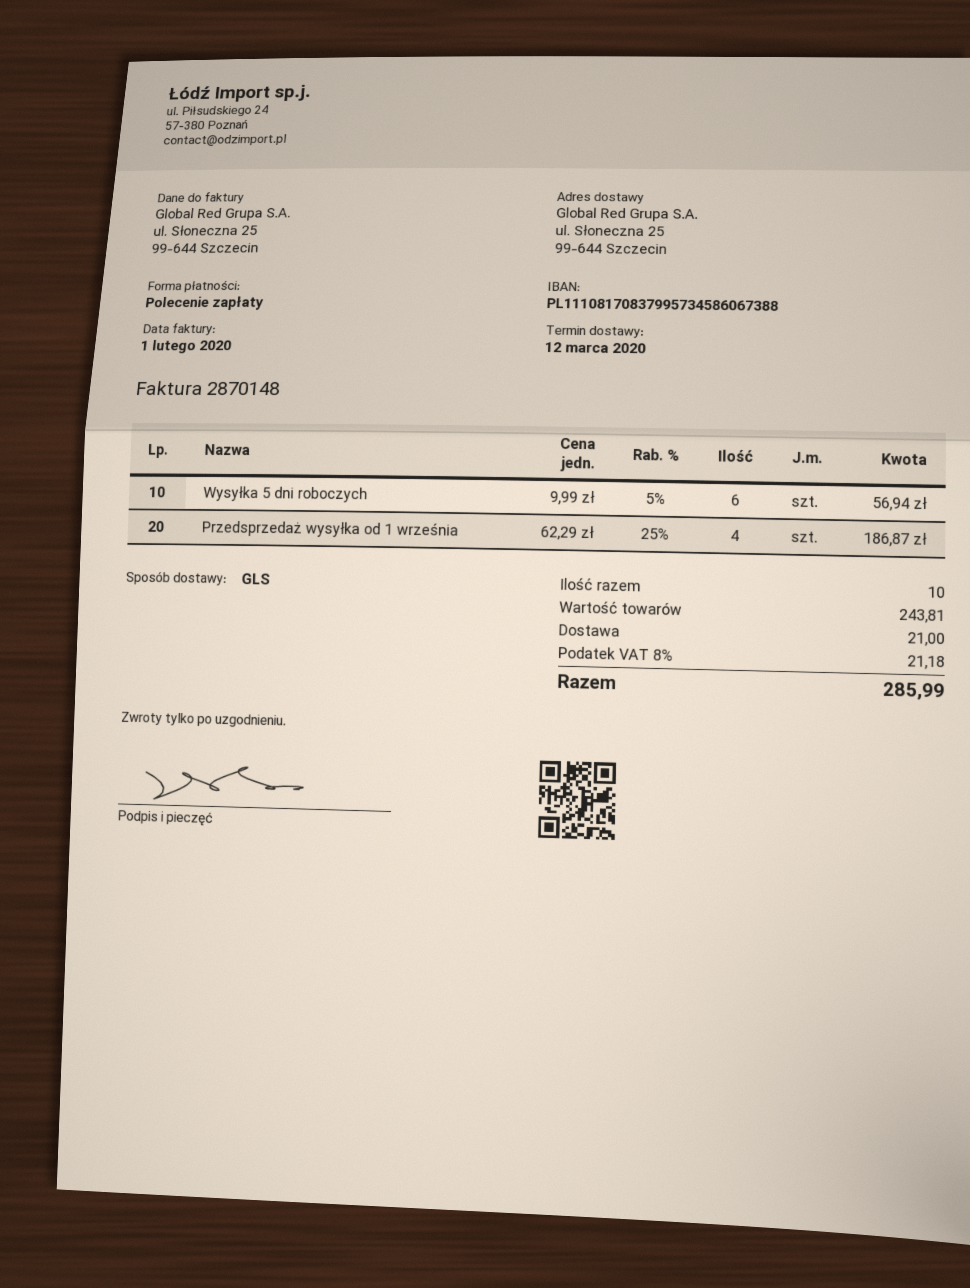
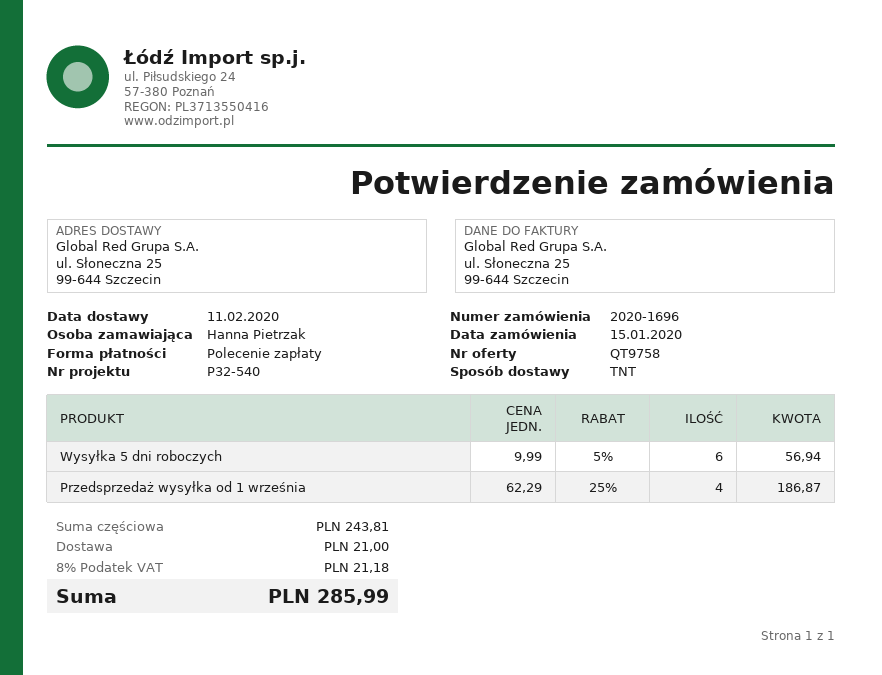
delivery date: 2020-03-12 -> 2020-02-11
shipping method: GLS -> TNT

